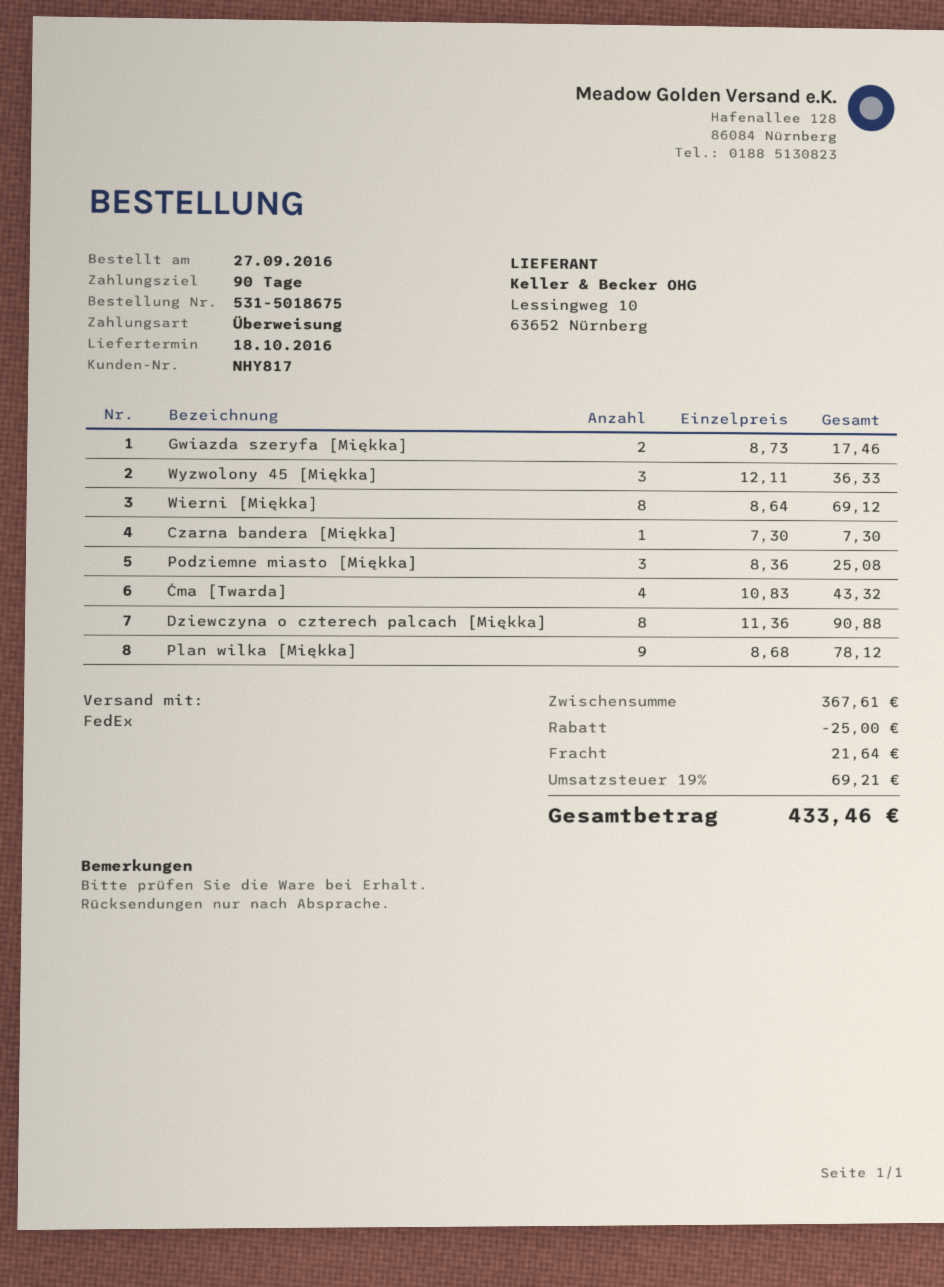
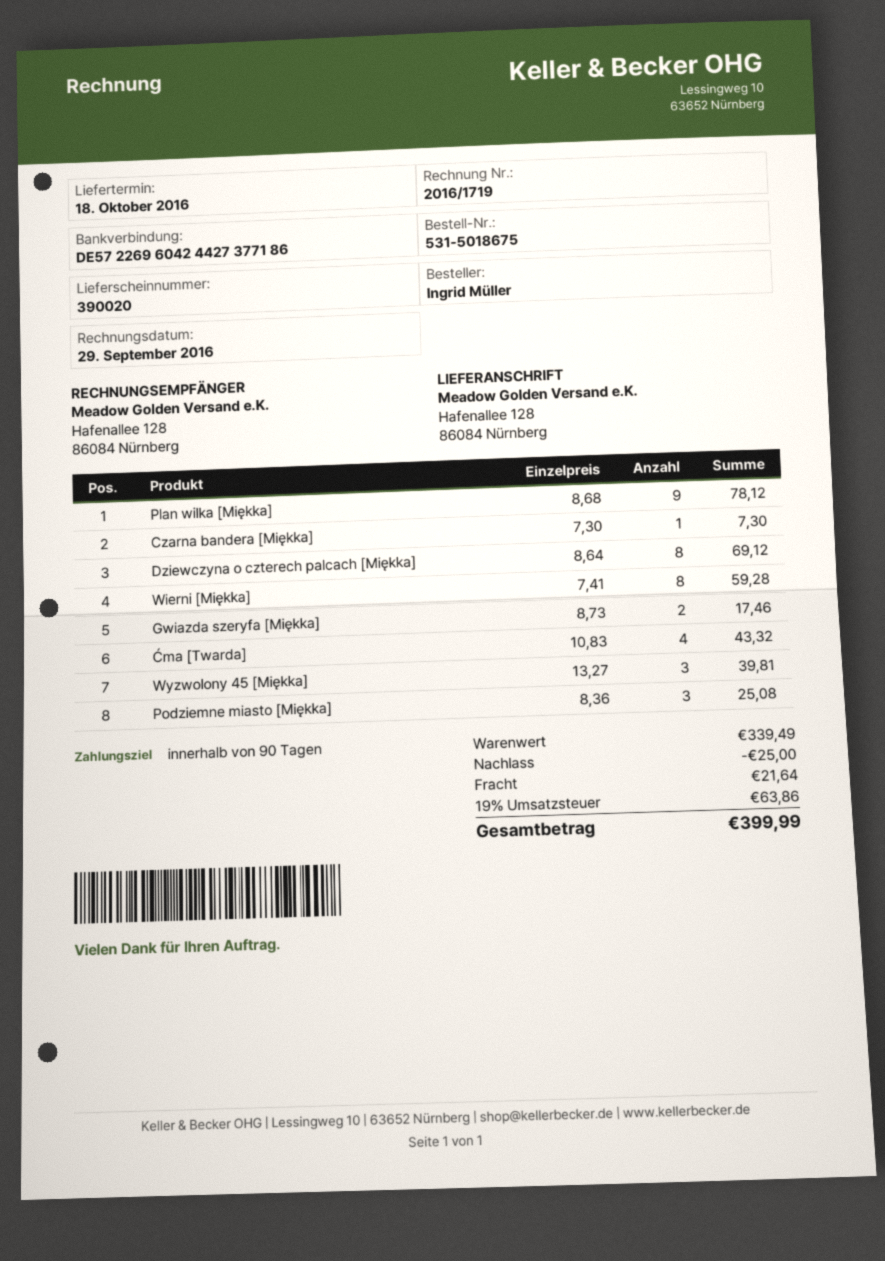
Wyzwolony 45 [Miękka]: 3 x 12.11 = 36.33 -> 3 x 13.27 = 39.81
Wierni [Miękka]: 8 x 8.64 = 69.12 -> 8 x 7.41 = 59.28
Dziewczyna o czterech palcach [Miękka]: 8 x 11.36 = 90.88 -> 8 x 8.64 = 69.12
subtotal: 367.61 -> 339.49
tax: 19% = 69.21 -> 19% = 63.86
total: 433.46 -> 399.99

